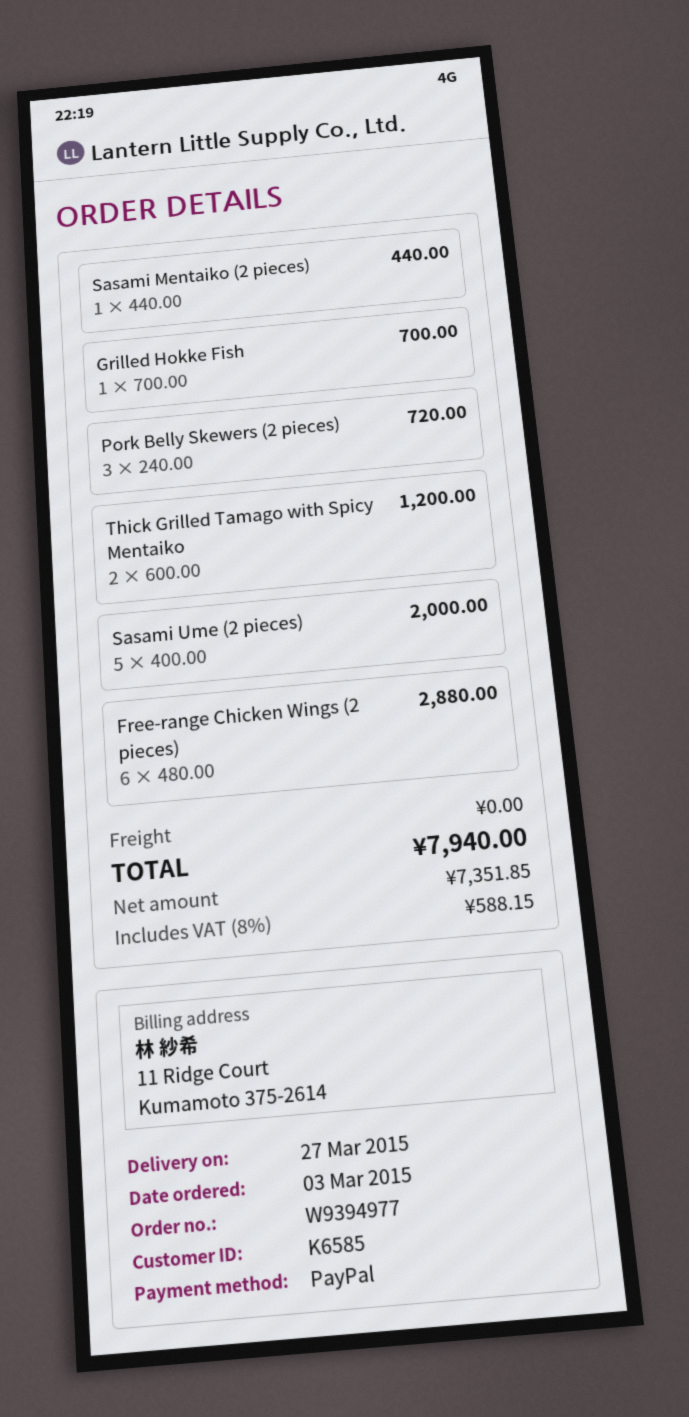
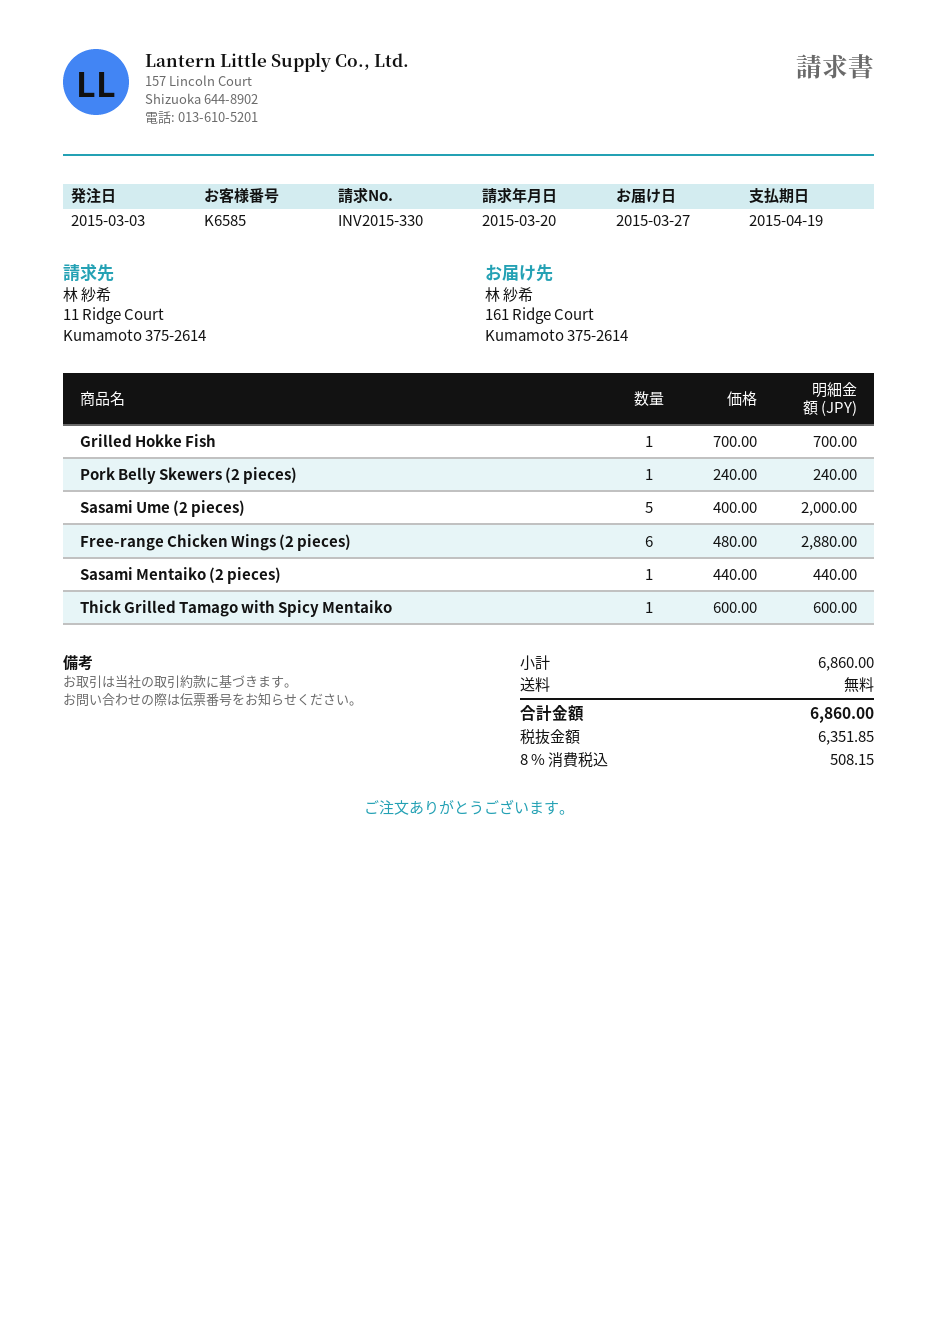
Pork Belly Skewers (2 pieces): 3 x 240.00 = 720.00 -> 1 x 240.00 = 240.00
Thick Grilled Tamago with Spicy Mentaiko: 2 x 600.00 = 1200.00 -> 1 x 600.00 = 600.00
net: 7351.85 -> 6351.85
tax: 8% = 588.15 -> 8% = 508.15
total: 7940.00 -> 6860.00

